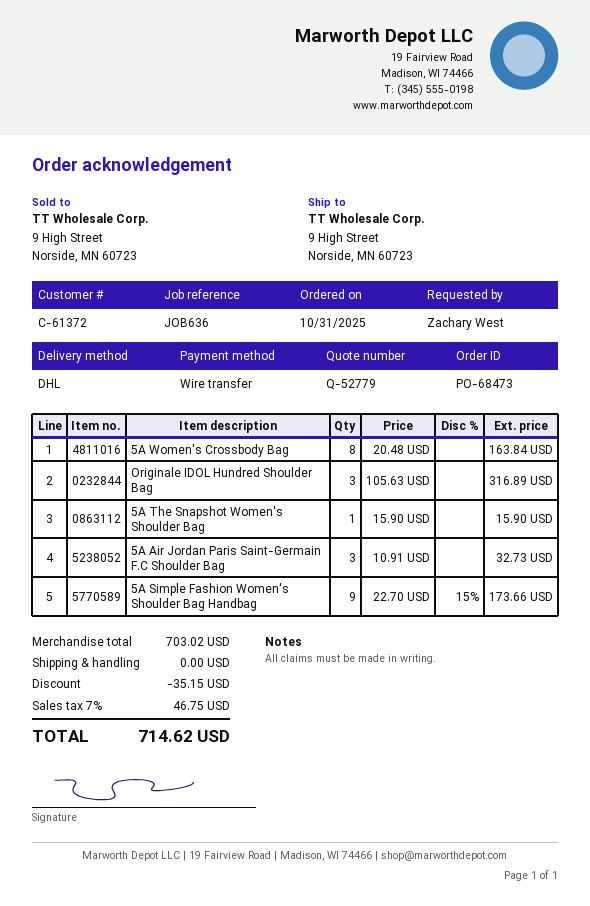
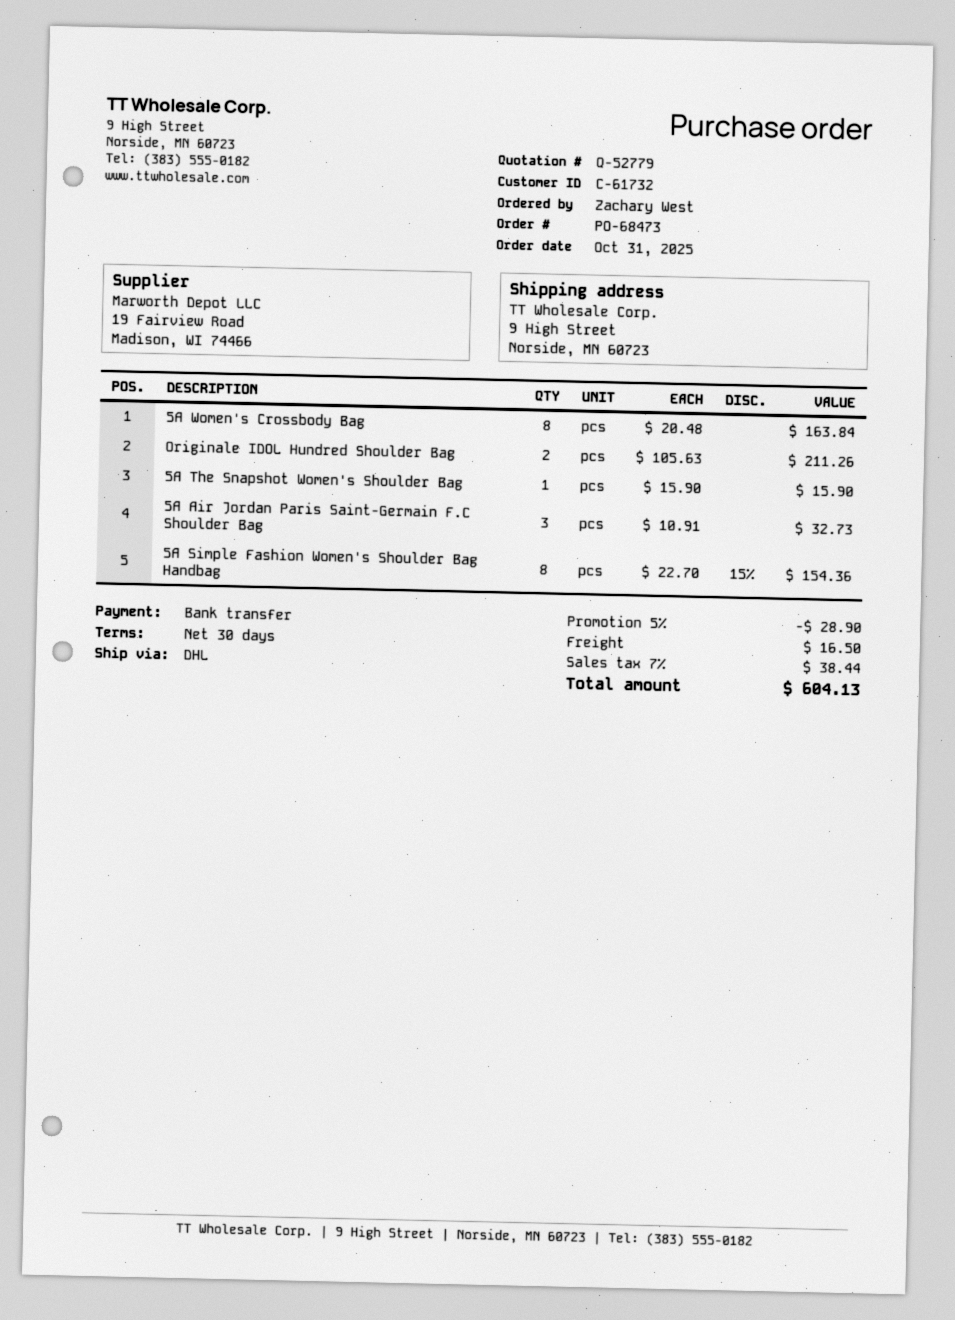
customer number: C-61372 -> C-61732
Originale IDOL Hundred Shoulder Bag: 3 x 105.63 = 316.89 -> 2 x 105.63 = 211.26
5A Simple Fashion Women's Shoulder Bag Handbag: 9 x 22.70 - 15% = 173.66 -> 8 x 22.70 - 15% = 154.36
discount: 35.15 -> 28.90
shipping: 0.00 -> 16.50
tax: 7% = 46.75 -> 7% = 38.44
total: 714.62 -> 604.13

